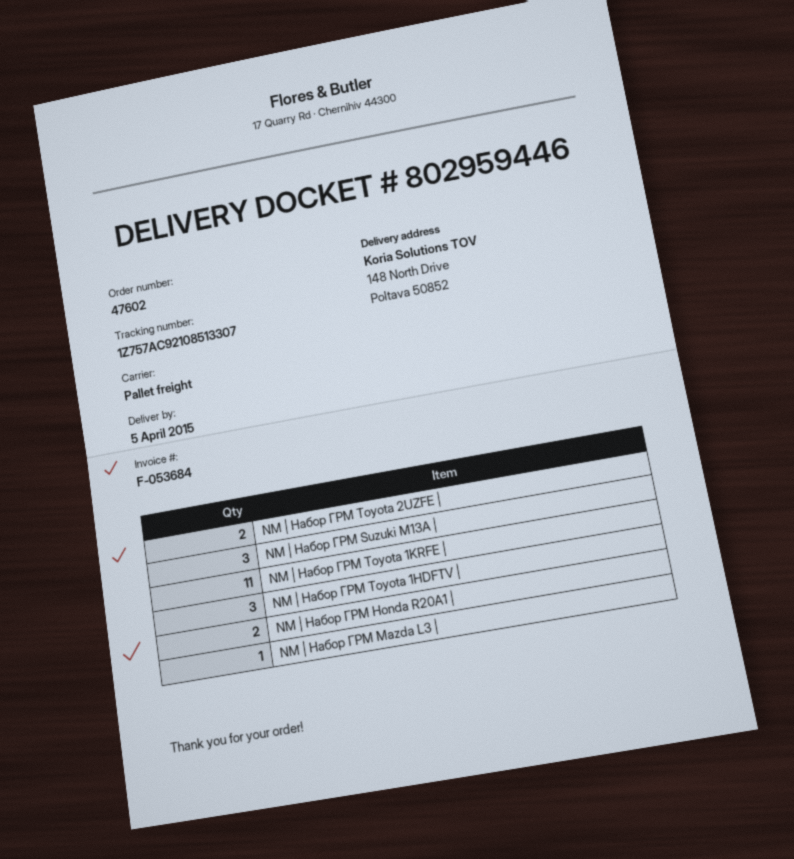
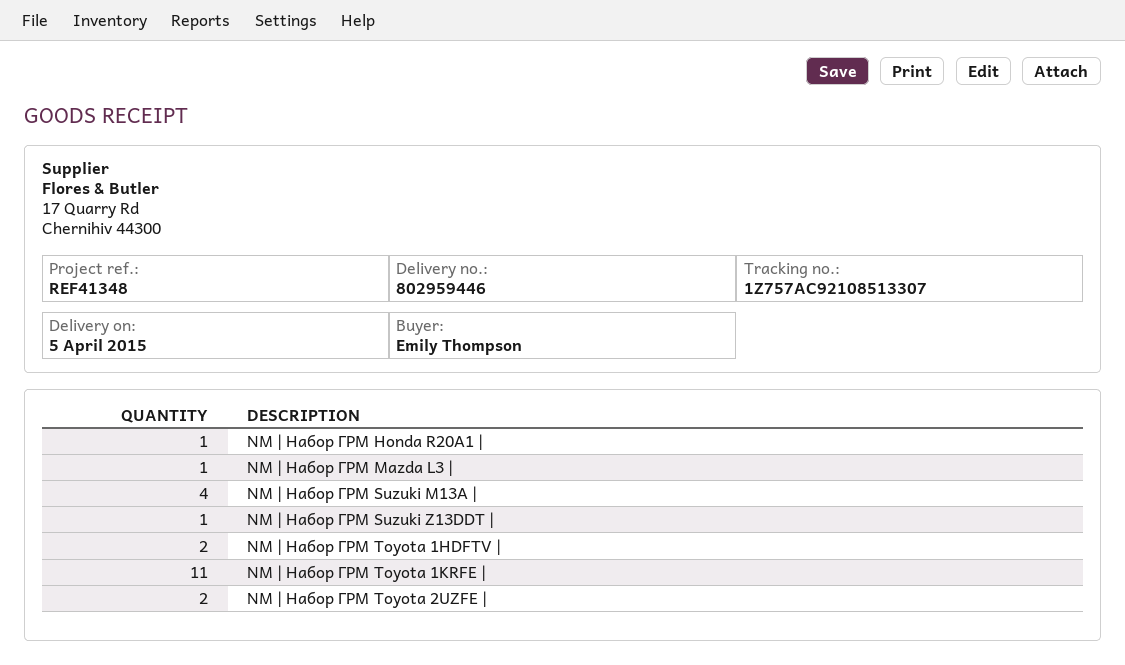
NM | Набор ГРМ Suzuki M13A |: 3 -> 4
NM | Набор ГРМ Toyota 1HDFTV |: 3 -> 2
NM | Набор ГРМ Honda R20A1 |: 2 -> 1
NM | Набор ГРМ Suzuki Z13DDT |: none -> 1

